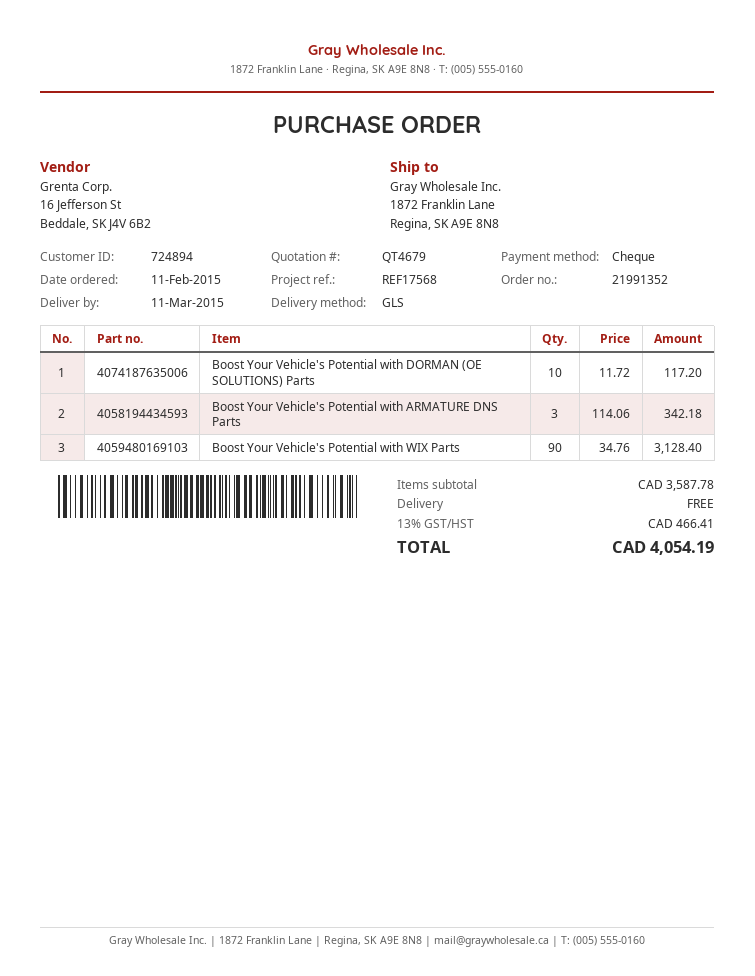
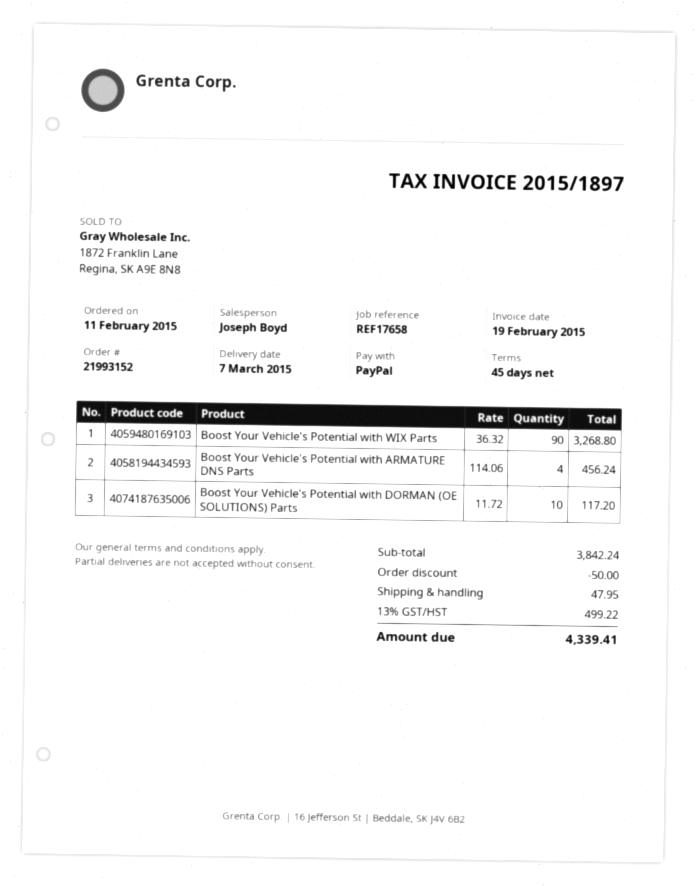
order number: 21991352 -> 21993152
delivery date: 2015-03-11 -> 2015-03-07
reference: REF17568 -> REF17658
payment method: cheque -> PayPal
Boost Your Vehicle's Potential with ARMATURE DNS Parts: 3 x 114.06 = 342.18 -> 4 x 114.06 = 456.24
Boost Your Vehicle's Potential with WIX Parts: 90 x 34.76 = 3128.40 -> 90 x 36.32 = 3268.80
subtotal: 3587.78 -> 3842.24
discount: none -> 50.00
shipping: 0.00 -> 47.95
tax: 13% = 466.41 -> 13% = 499.22
total: 4054.19 -> 4339.41

